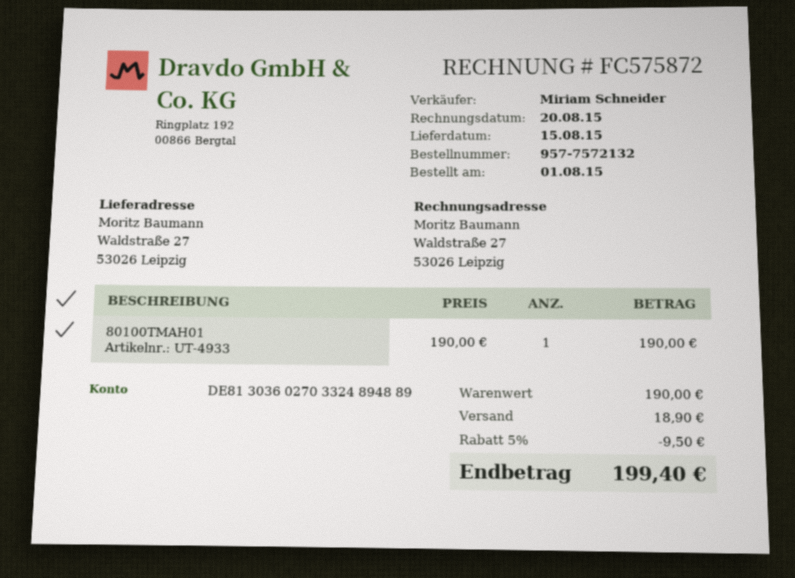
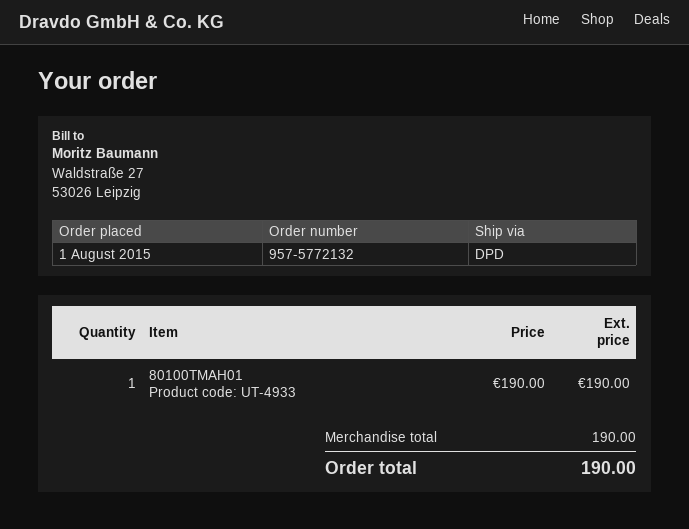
order number: 957-7572132 -> 957-5772132
discount: 5% = 9.50 -> none
shipping: 18.90 -> none
total: 199.40 -> 190.00

